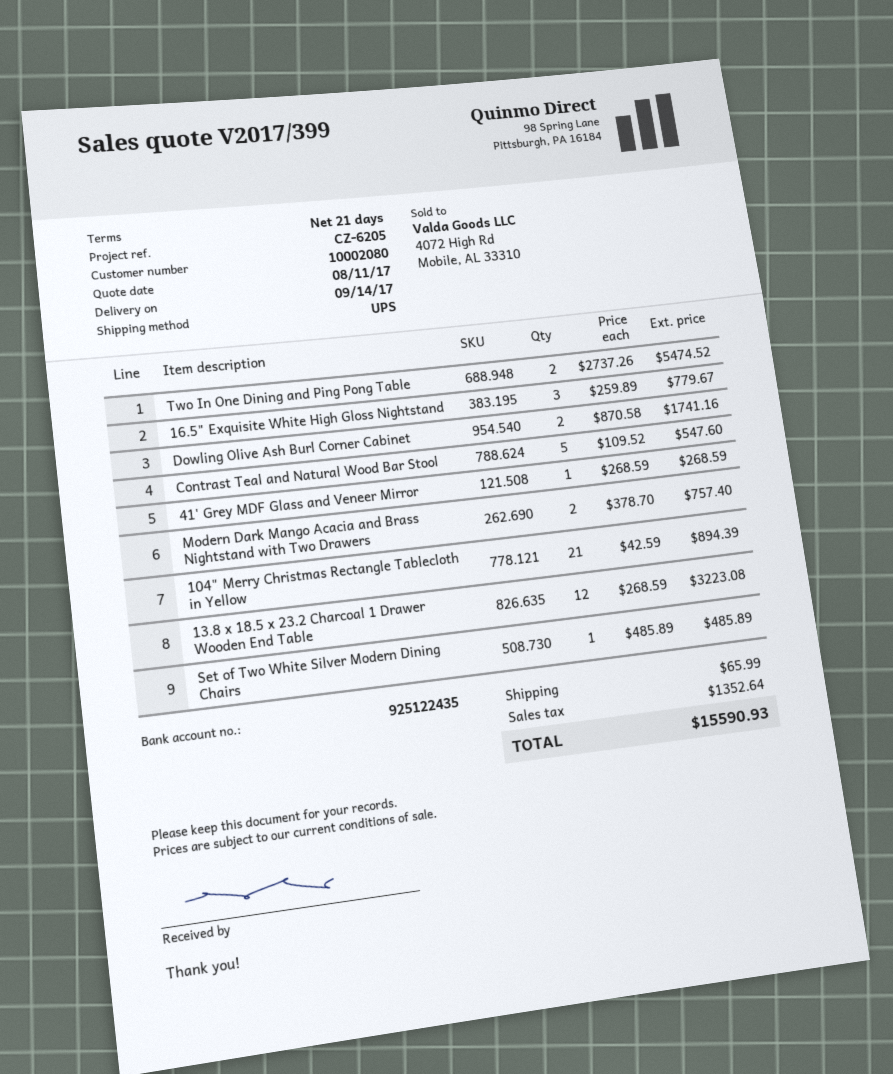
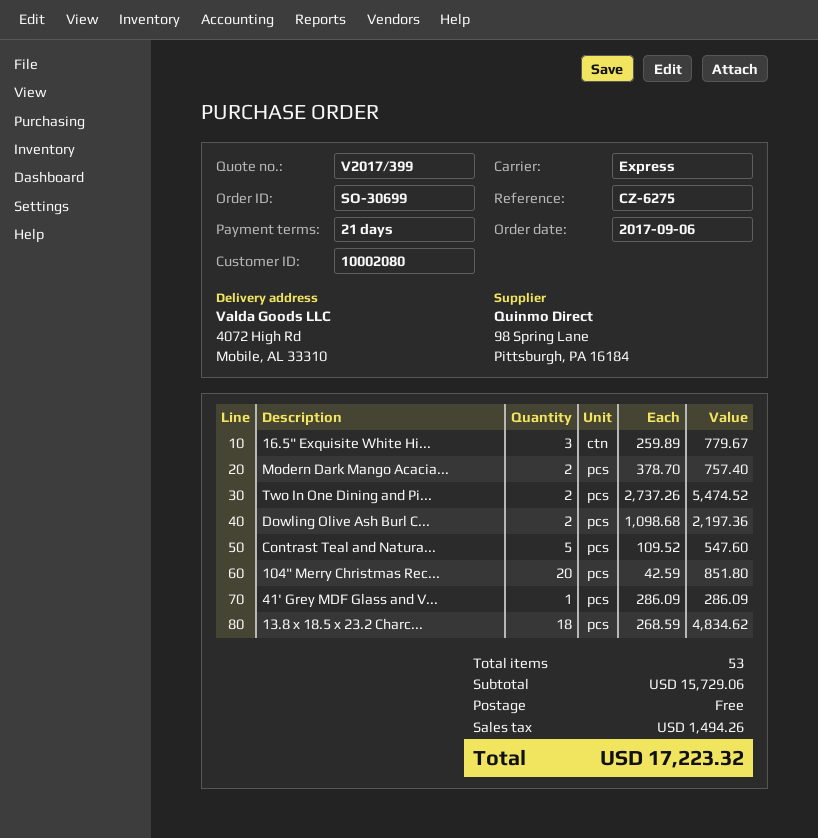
reference: CZ-6205 -> CZ-6275
shipping method: UPS -> express
Dowling Olive Ash Burl Corner Cabinet: 2 x 870.58 = 1741.16 -> 2 x 1098.68 = 2197.36
41' Grey MDF Glass and Veneer Mirror: 1 x 268.59 = 268.59 -> 1 x 286.09 = 286.09
104" Merry Christmas Rectangle Tablecloth in Yellow: 21 x 42.59 = 894.39 -> 20 x 42.59 = 851.80
13.8 x 18.5 x 23.2 Charcoal 1 Drawer Wooden End Table: 12 x 268.59 = 3223.08 -> 18 x 268.59 = 4834.62
Set of Two White Silver Modern Dining Chairs: 1 x 485.89 = 485.89 -> none
shipping: 65.99 -> 0.00
tax: 1352.64 -> 1494.26
total: 15590.93 -> 17223.32

